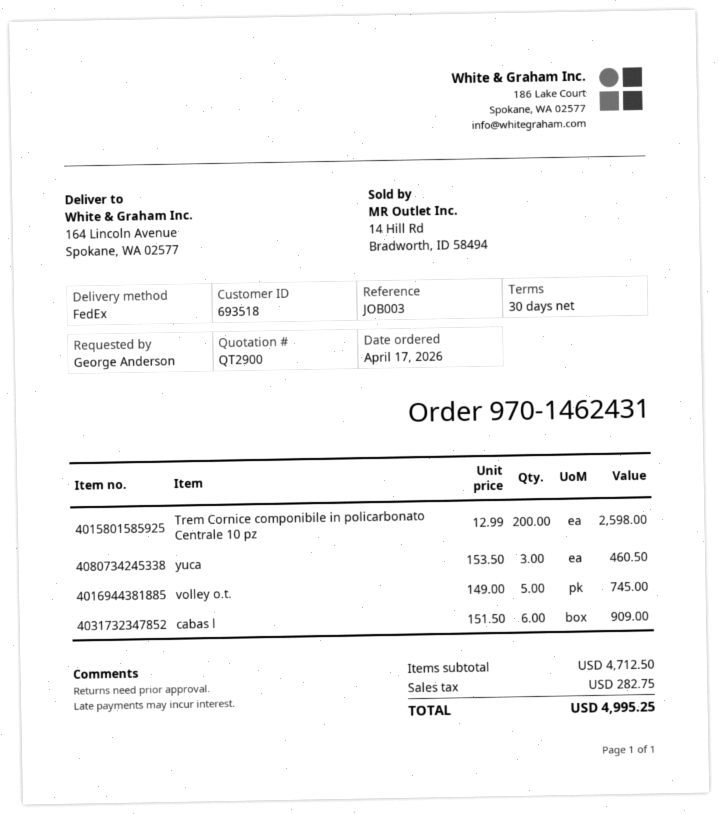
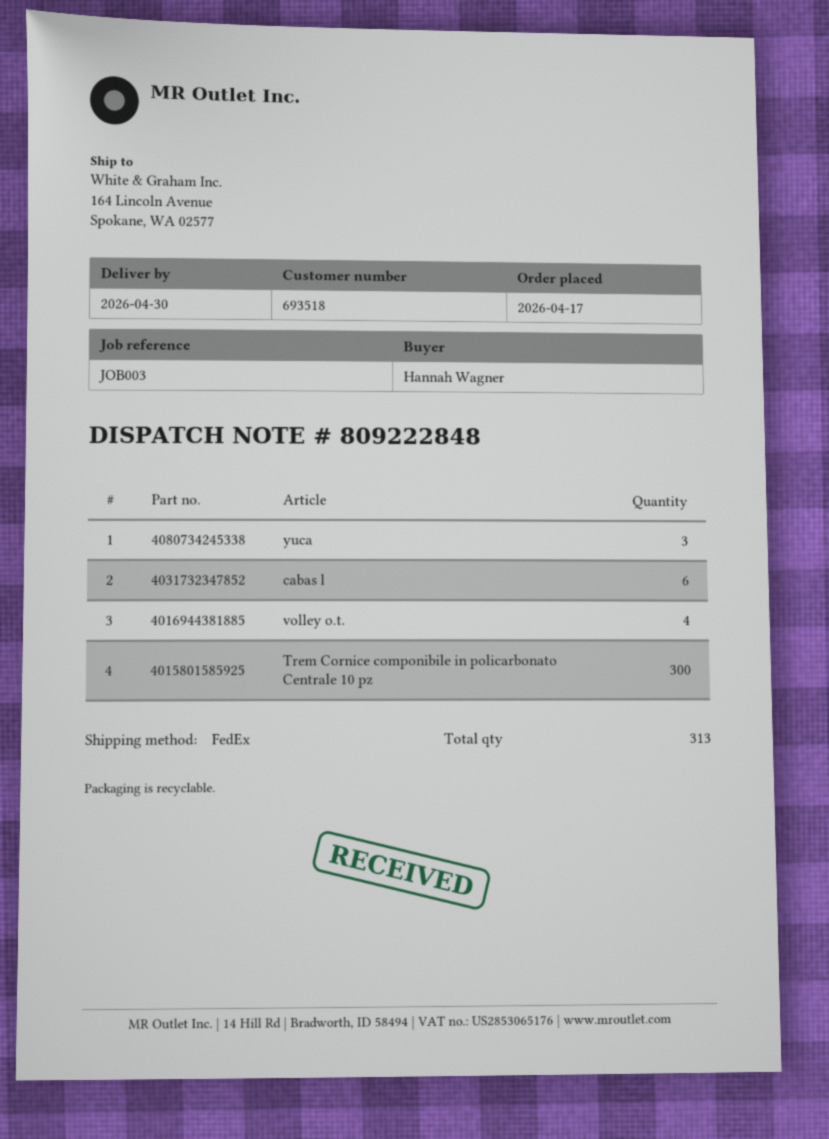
ordered by: George Anderson -> Hannah Wagner
Trem Cornice componibile in policarbonato Centrale 10 pz: 200 -> 300
volley o.t.: 5 -> 4

